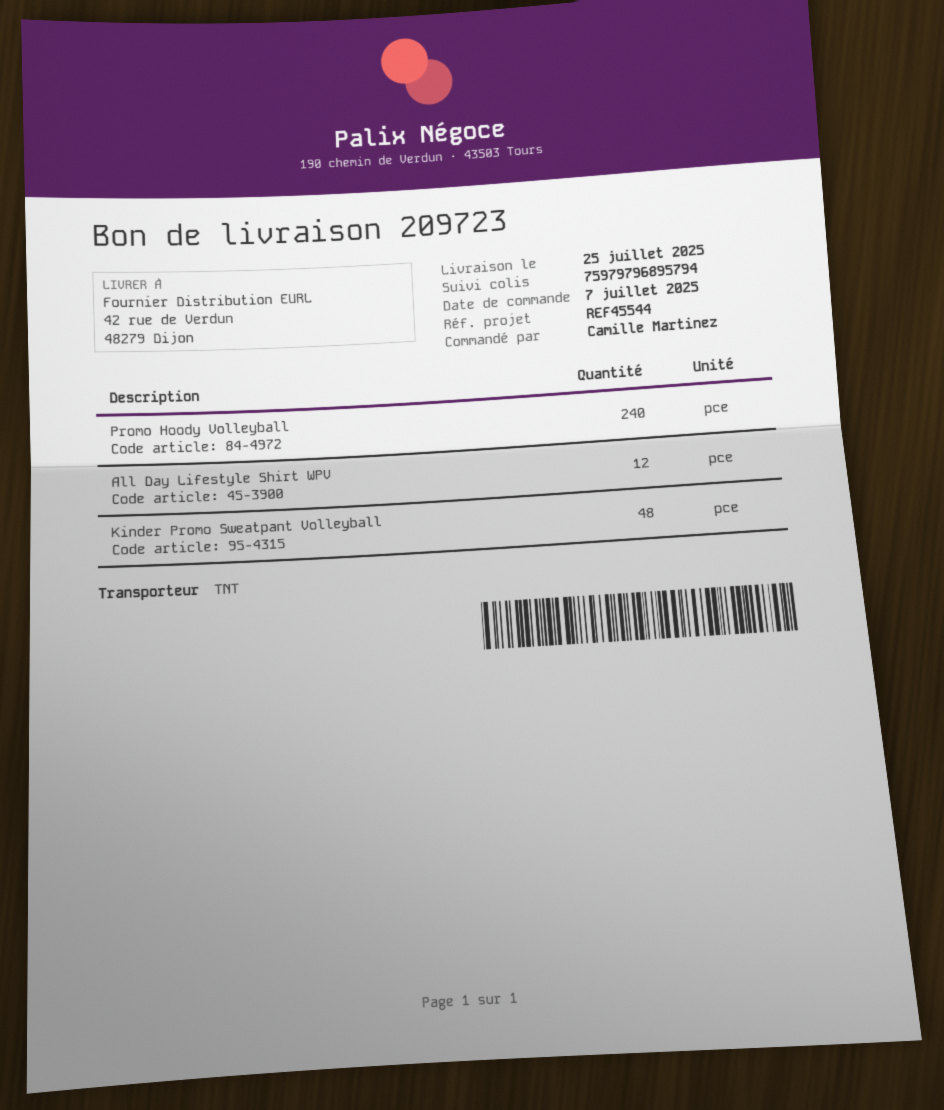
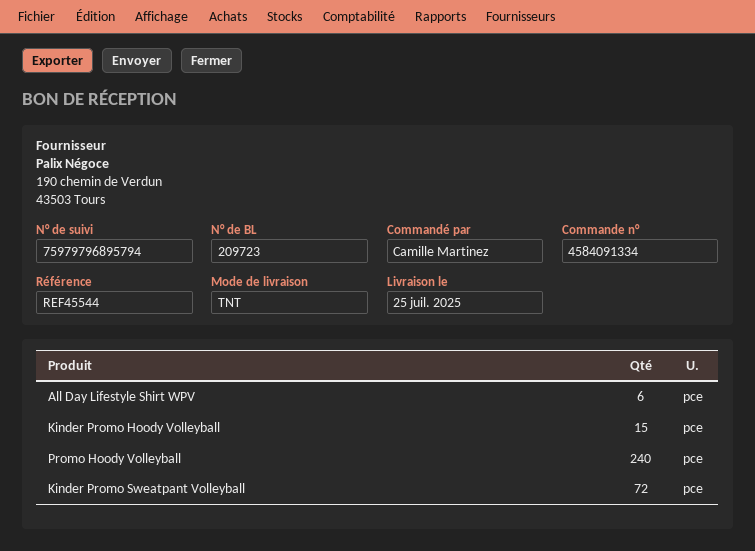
All Day Lifestyle Shirt WPV: 12 -> 6
Kinder Promo Sweatpant Volleyball: 48 -> 72
Kinder Promo Hoody Volleyball: none -> 15

